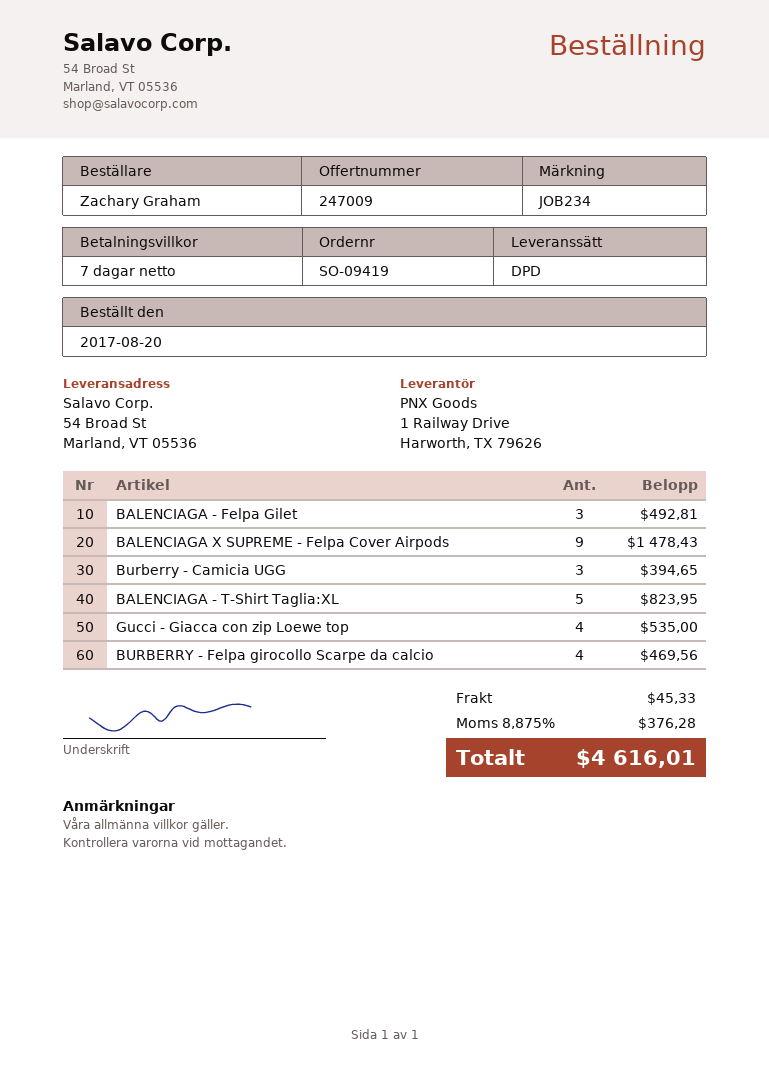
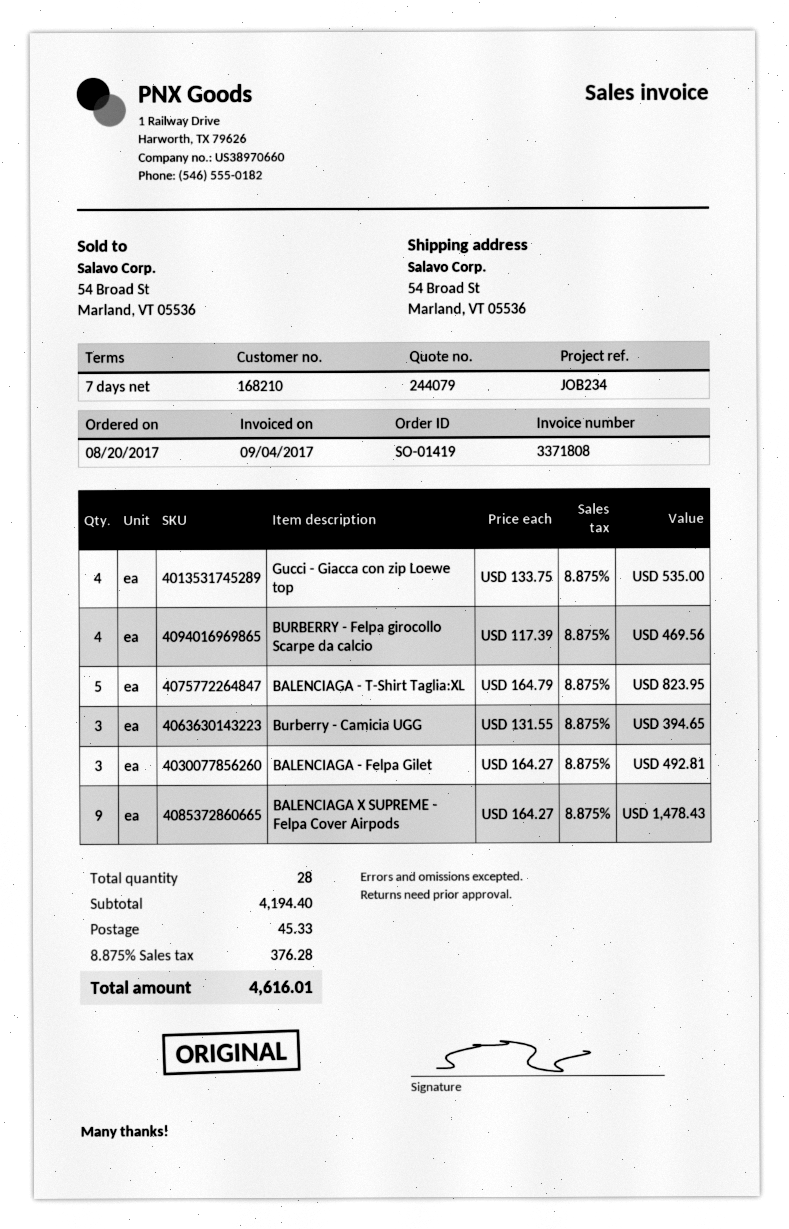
quote number: 247009 -> 244079
order number: SO-09419 -> SO-01419

